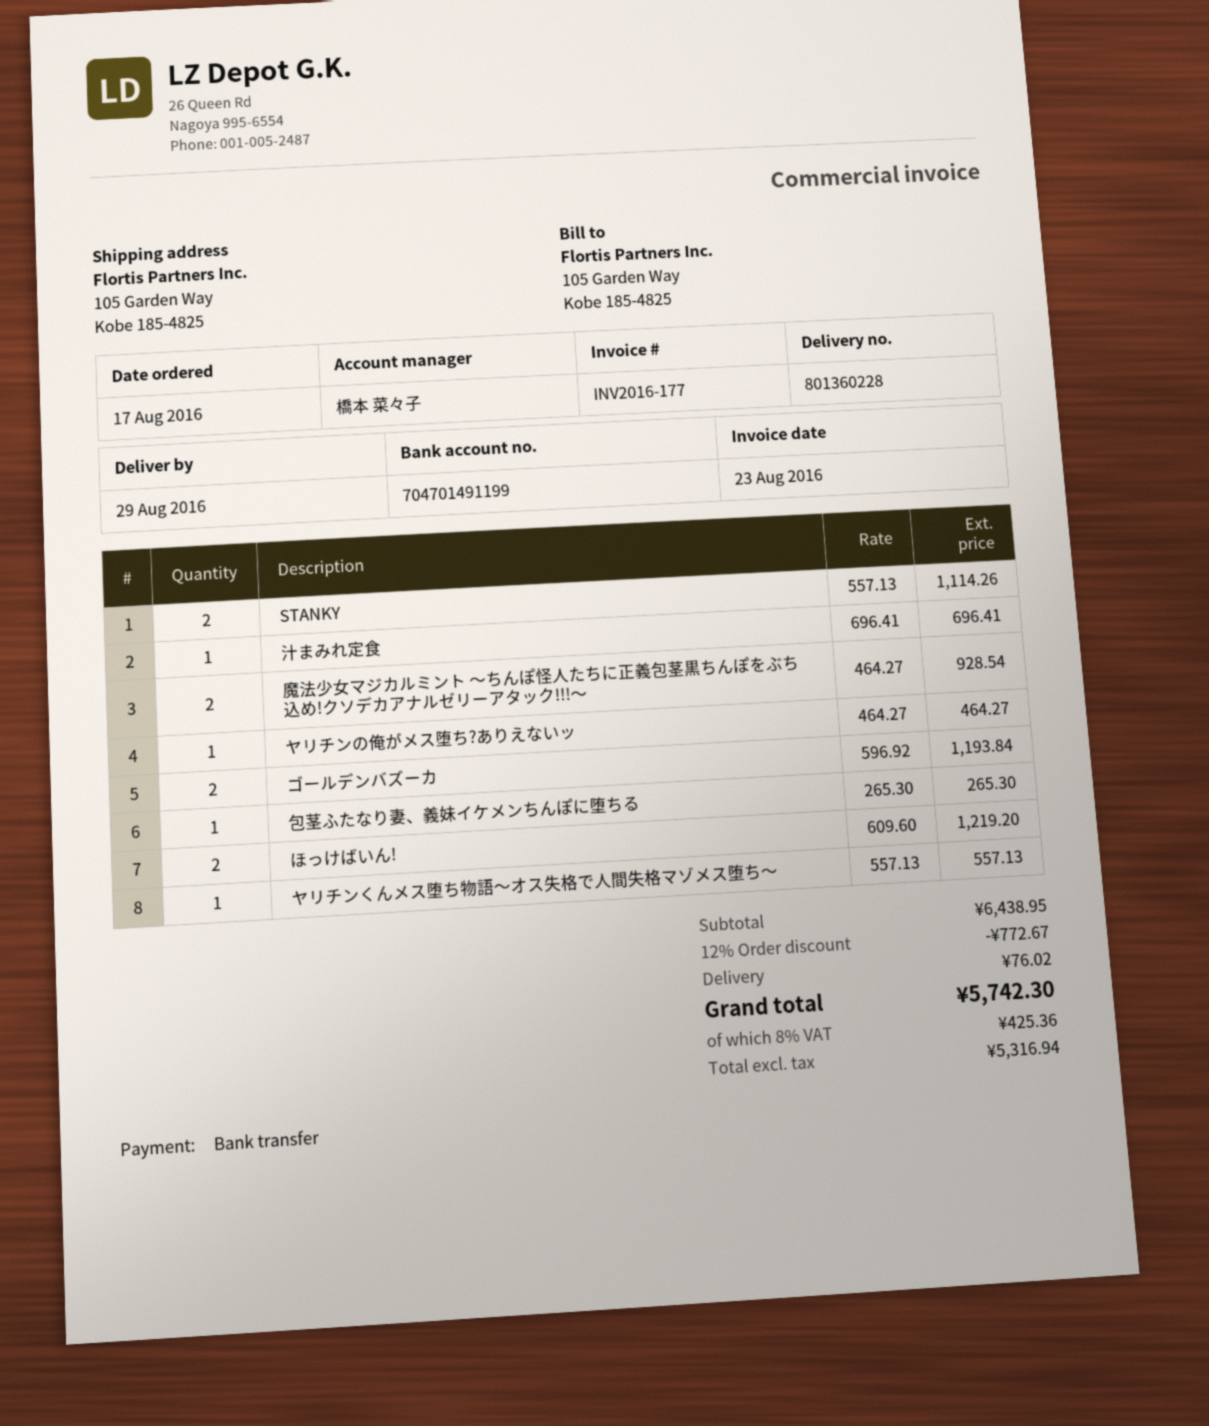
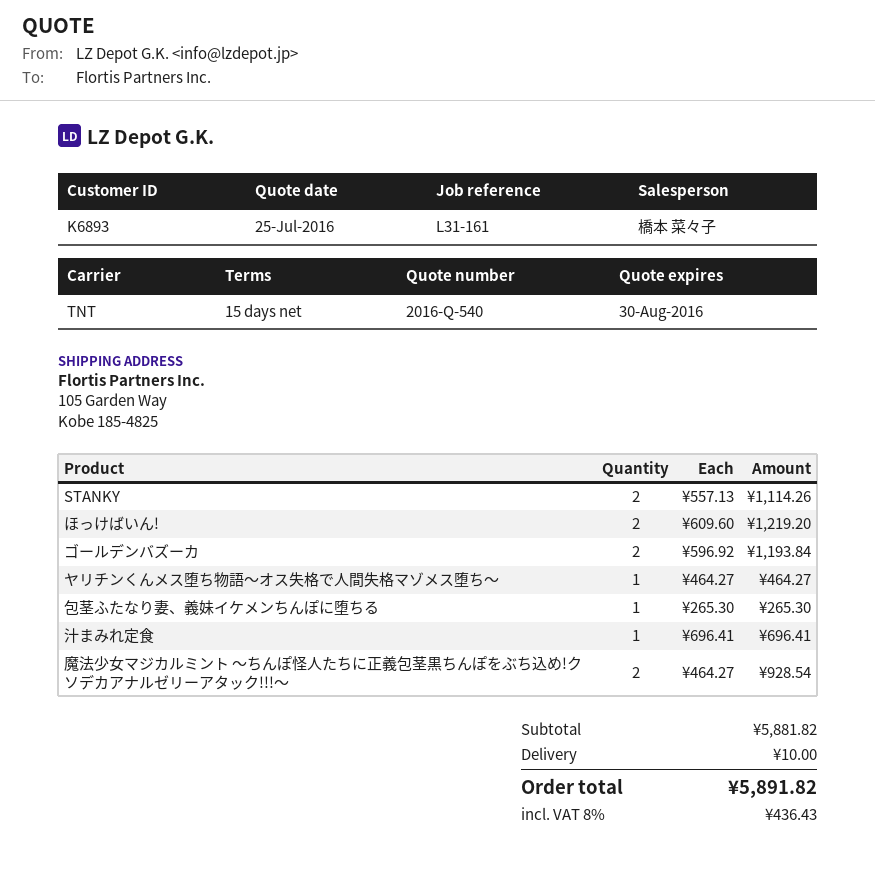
ヤリチンの俺がメス堕ち?ありえないッ: 1 x 464.27 = 464.27 -> none
ヤリチンくんメス堕ち物語〜オス失格で人間失格マゾメス堕ち〜: 1 x 557.13 = 557.13 -> 1 x 464.27 = 464.27
subtotal: 6438.95 -> 5881.82
discount: 12% = 772.67 -> none
shipping: 76.02 -> 10.00
tax: 8% = 425.36 -> 8% = 436.43
total: 5742.30 -> 5891.82

